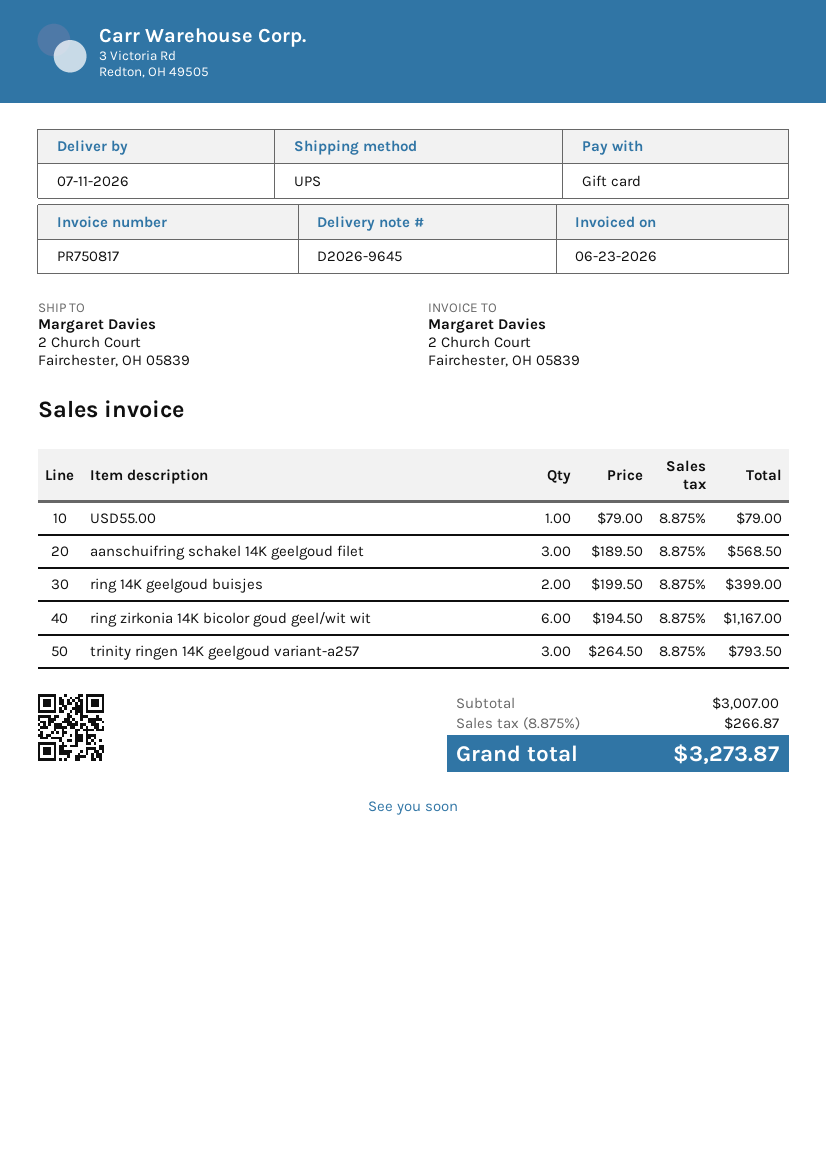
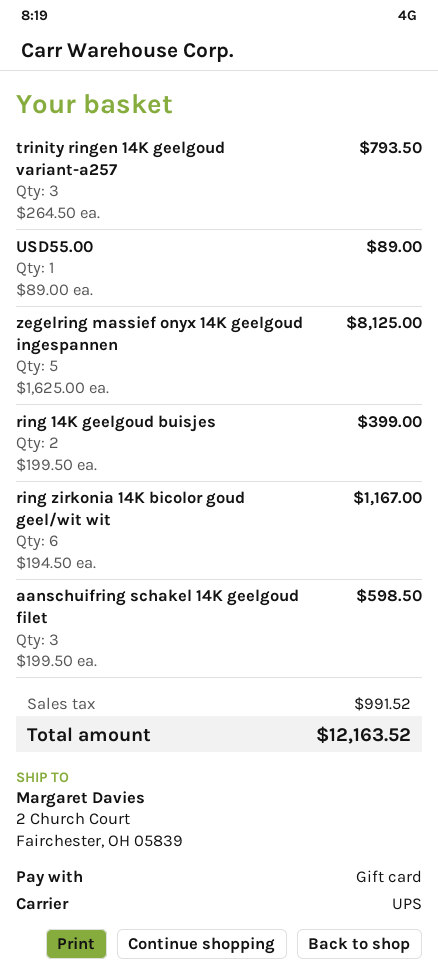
USD55.00: 1 x 79.00 = 79.00 -> 1 x 89.00 = 89.00
aanschuifring schakel 14K geelgoud filet: 3 x 189.50 = 568.50 -> 3 x 199.50 = 598.50
zegelring massief onyx 14K geelgoud ingespannen: none -> 5 x 1625.00 = 8125.00
tax: 266.87 -> 991.52
total: 3273.87 -> 12163.52

